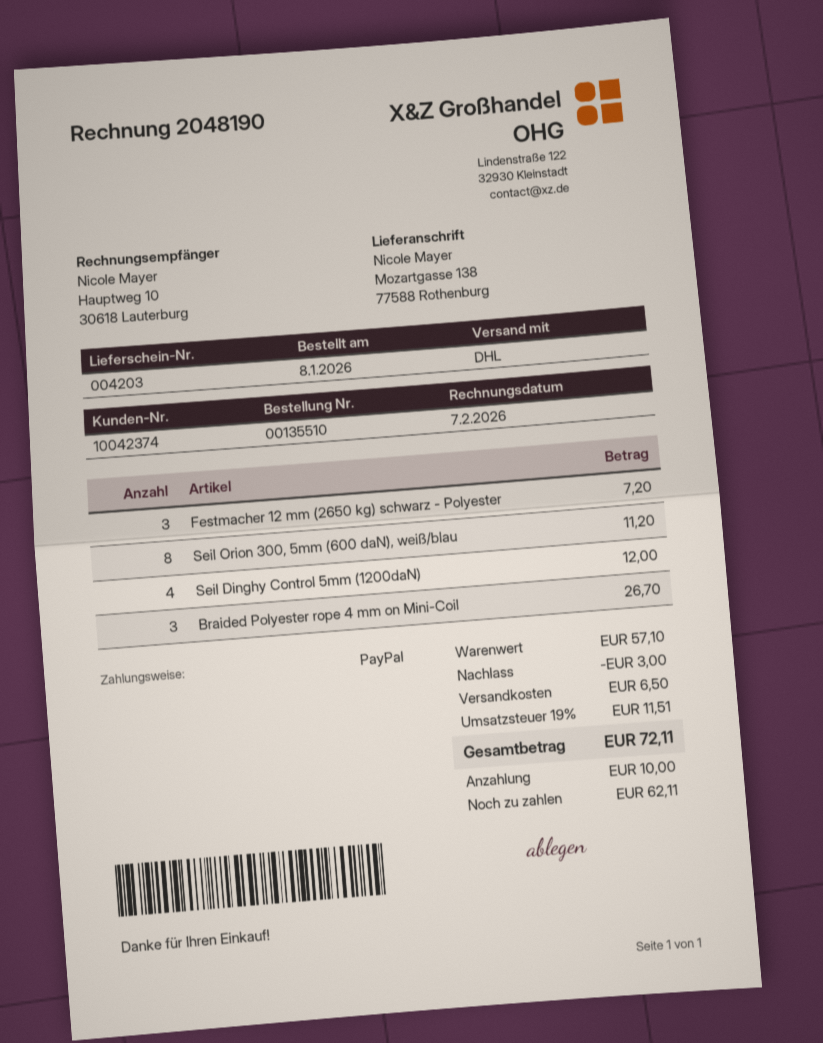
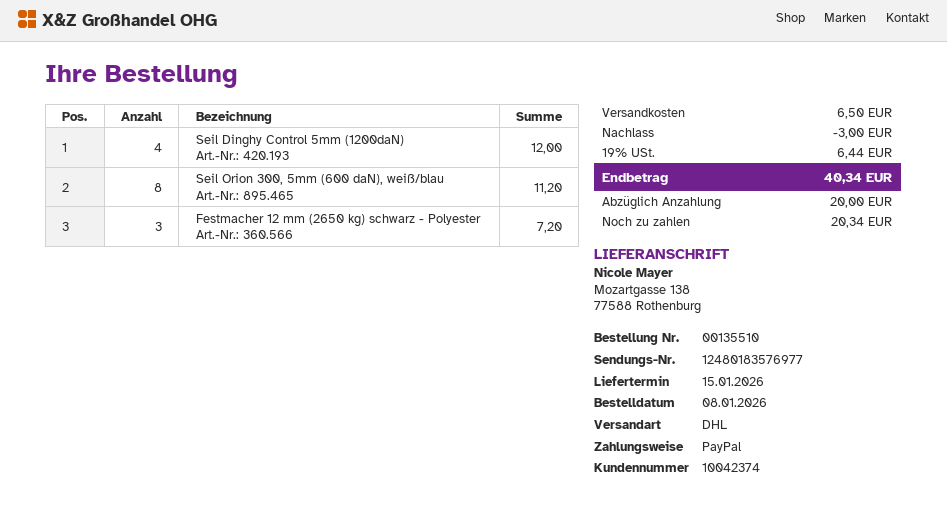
Braided Polyester rope 4 mm on Mini-Coil: 3 for 26.70 -> none
tax: 19% = 11.51 -> 19% = 6.44
total: 72.11 -> 40.34
deposit: 10.00 -> 20.00
balance: 62.11 -> 20.34

